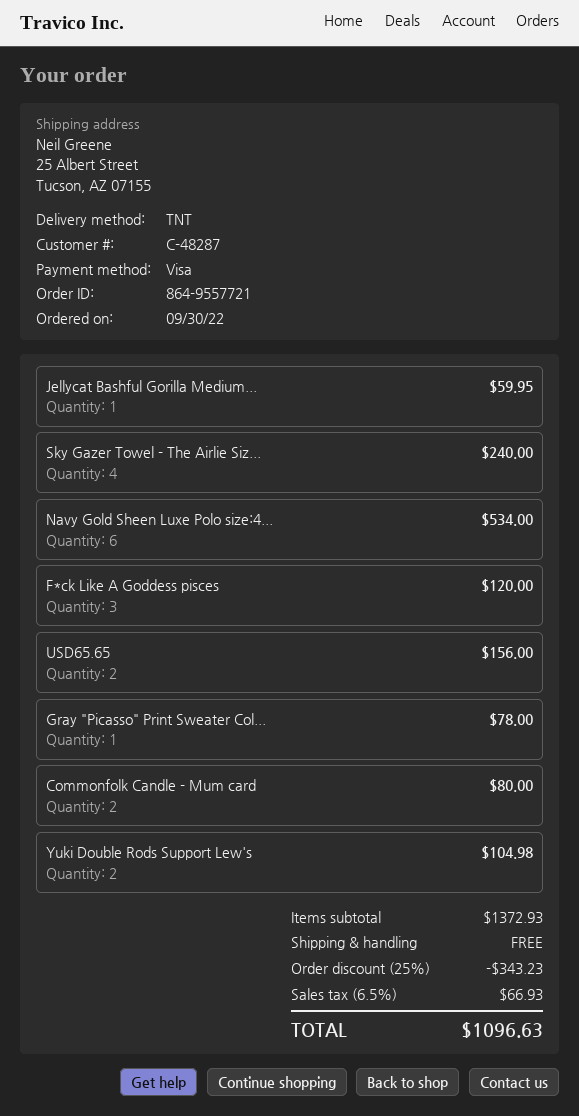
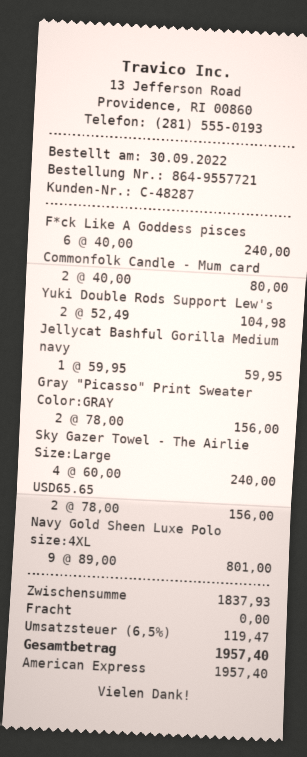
payment method: Visa -> American Express
Navy Gold Sheen Luxe Polo size:4...: 6 for 534.00 -> 9 for 801.00
F*ck Like A Goddess pisces: 3 for 120.00 -> 6 for 240.00
Gray "Picasso" Print Sweater Col...: 1 for 78.00 -> 2 for 156.00
subtotal: 1372.93 -> 1837.93
discount: 25% = 343.23 -> none
tax: 6.5% = 66.93 -> 6.5% = 119.47
total: 1096.63 -> 1957.40

